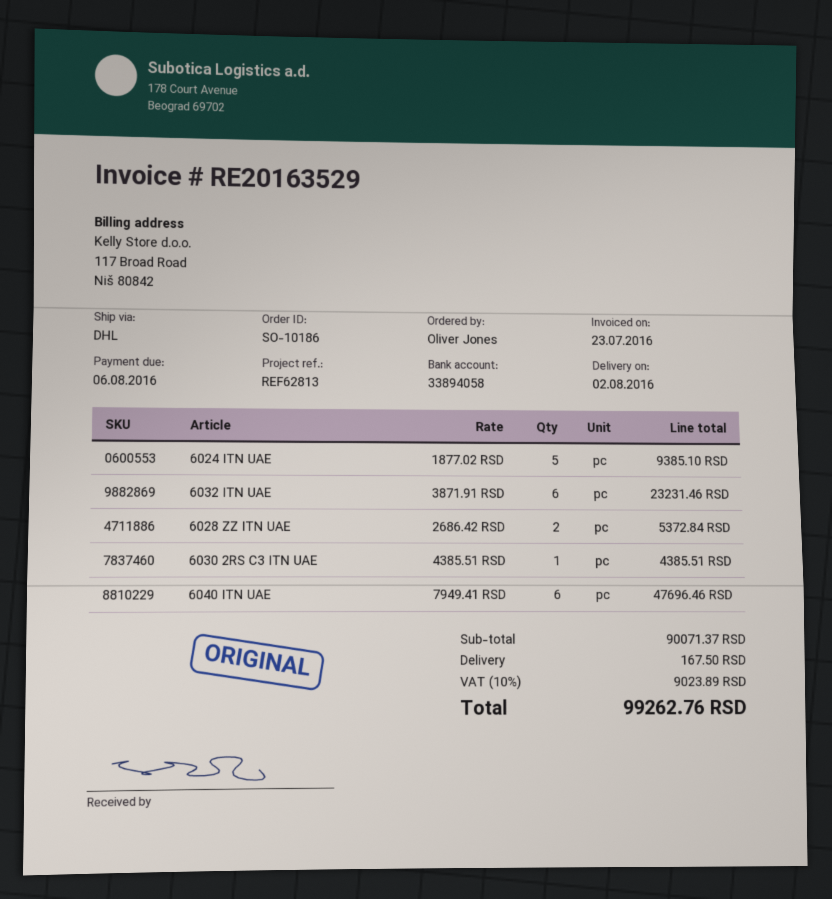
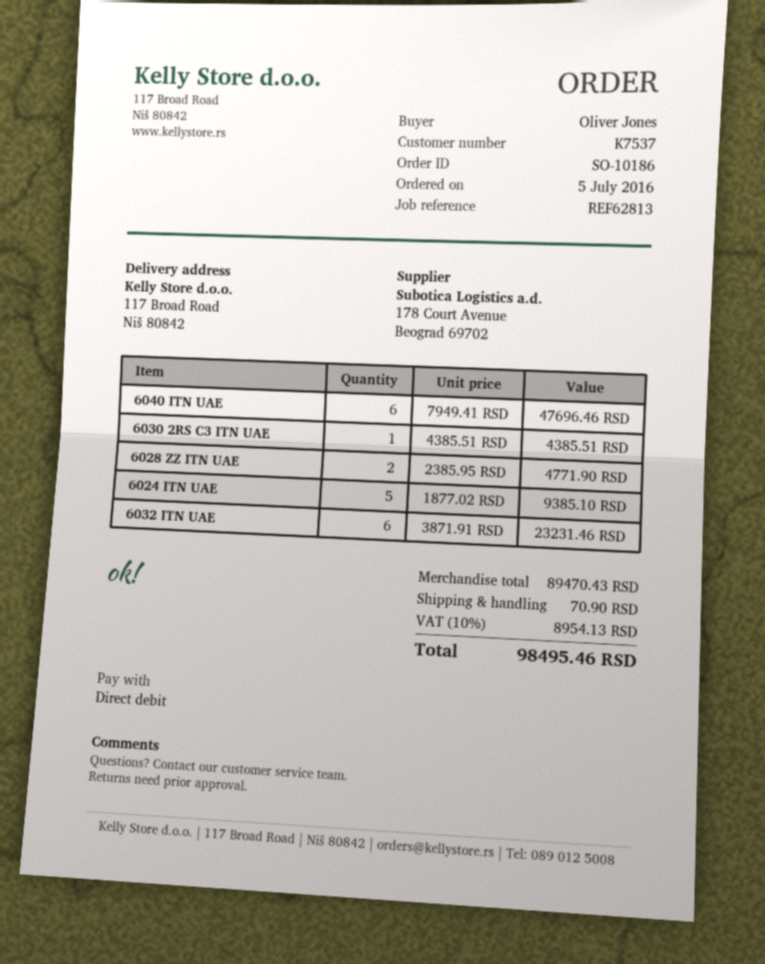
6028 ZZ ITN UAE: 2 x 2686.42 = 5372.84 -> 2 x 2385.95 = 4771.90
subtotal: 90071.37 -> 89470.43
shipping: 167.50 -> 70.90
tax: 10% = 9023.89 -> 10% = 8954.13
total: 99262.76 -> 98495.46

